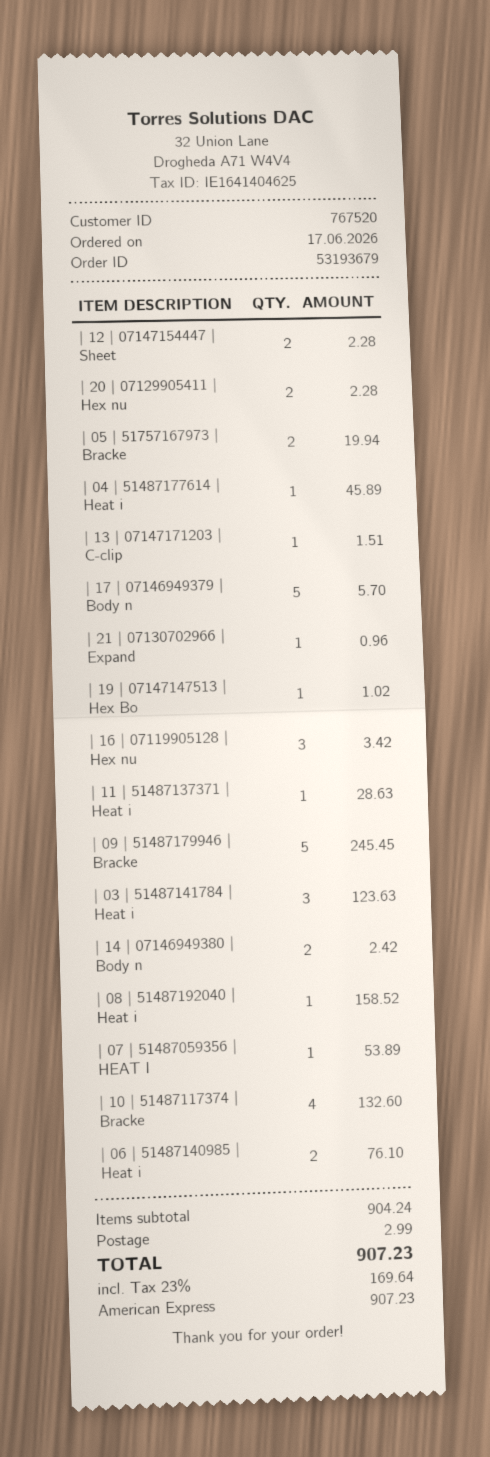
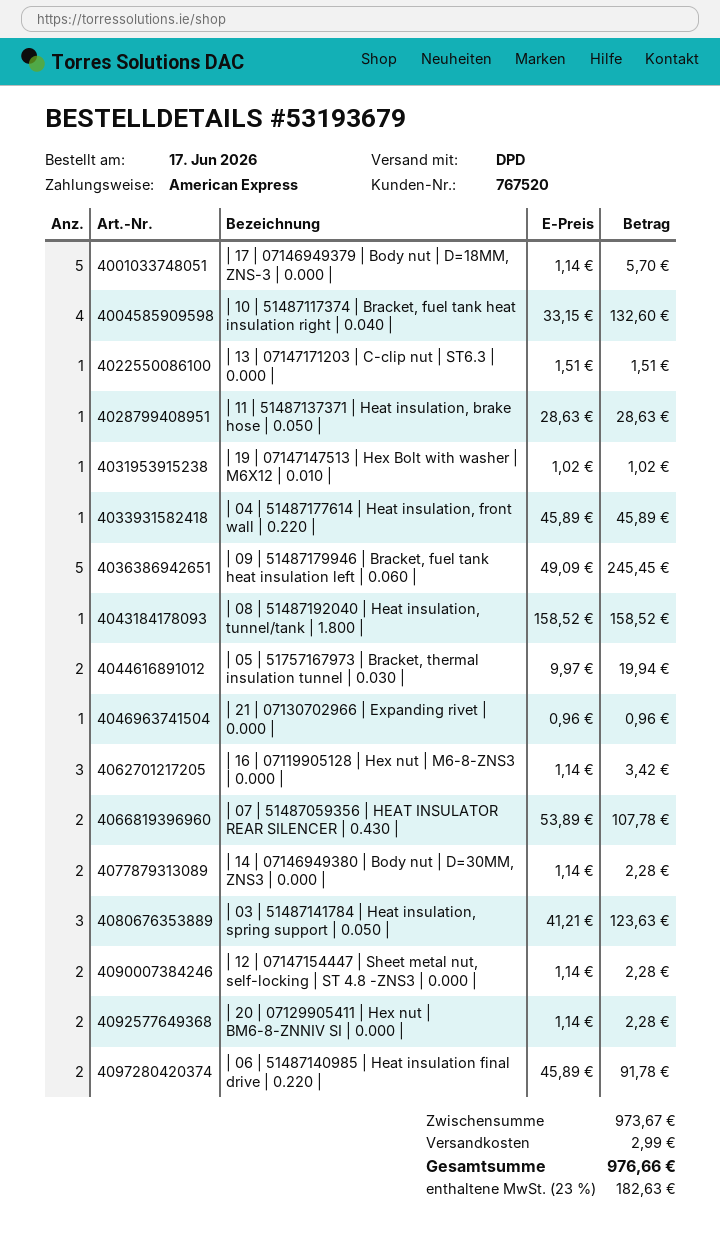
| 14 | 07146949380 | Body n: 2 for 2.42 -> 2 for 2.28
| 07 | 51487059356 | HEAT I: 1 for 53.89 -> 2 for 107.78
| 06 | 51487140985 | Heat i: 2 for 76.10 -> 2 for 91.78
subtotal: 904.24 -> 973.67
tax: 23% = 169.64 -> 23% = 182.63
total: 907.23 -> 976.66

